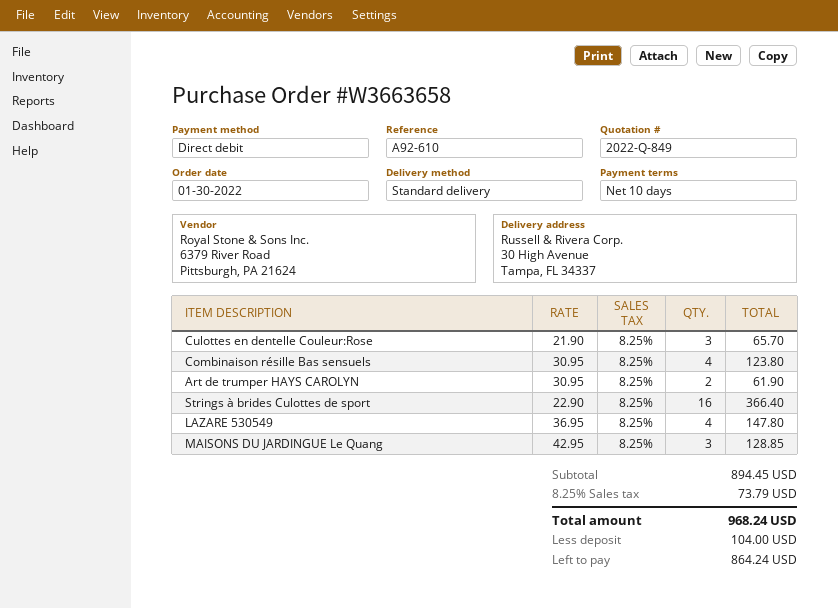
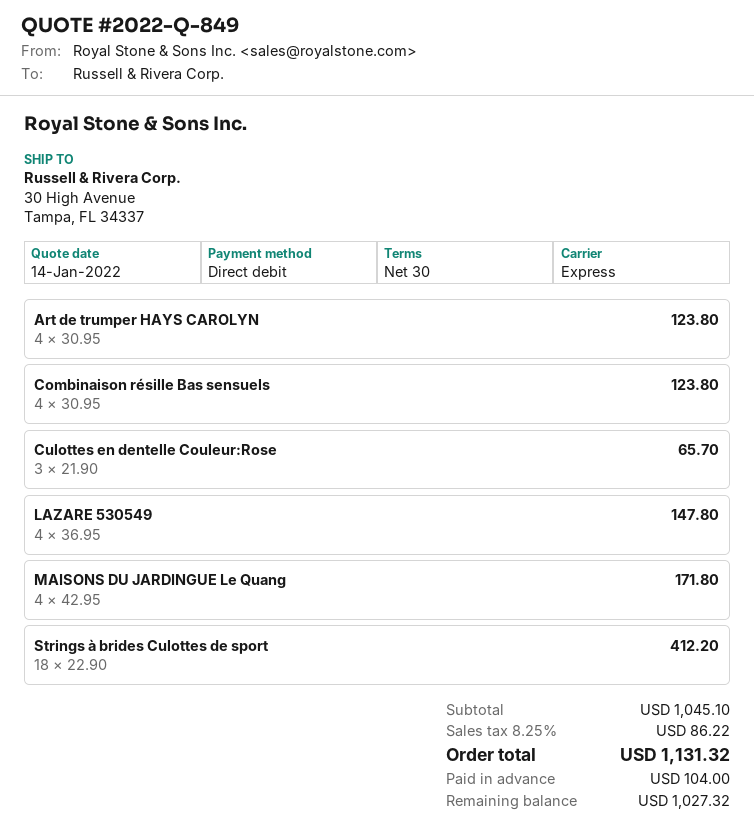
payment terms: 10 days -> 30 days
shipping method: standard -> express
Art de trumper HAYS CAROLYN: 2 x 30.95 = 61.90 -> 4 x 30.95 = 123.80
Strings à brides Culottes de sport: 16 x 22.90 = 366.40 -> 18 x 22.90 = 412.20
MAISONS DU JARDINGUE Le Quang: 3 x 42.95 = 128.85 -> 4 x 42.95 = 171.80
subtotal: 894.45 -> 1045.10
tax: 8.25% = 73.79 -> 8.25% = 86.22
total: 968.24 -> 1131.32
balance: 864.24 -> 1027.32

